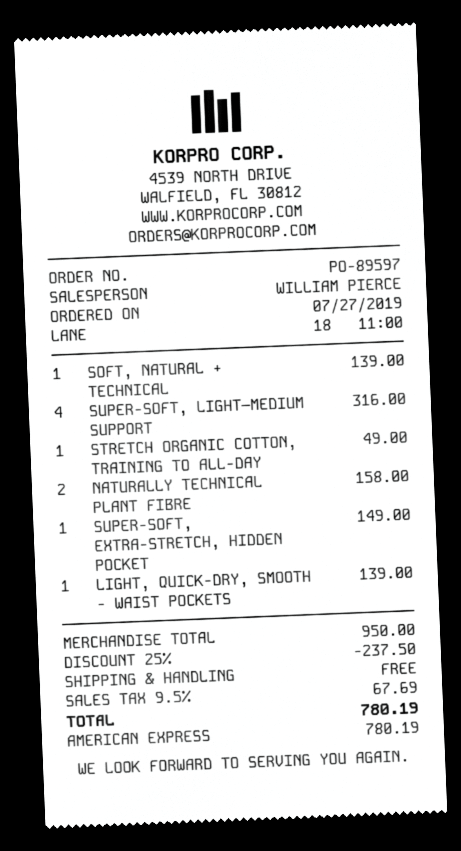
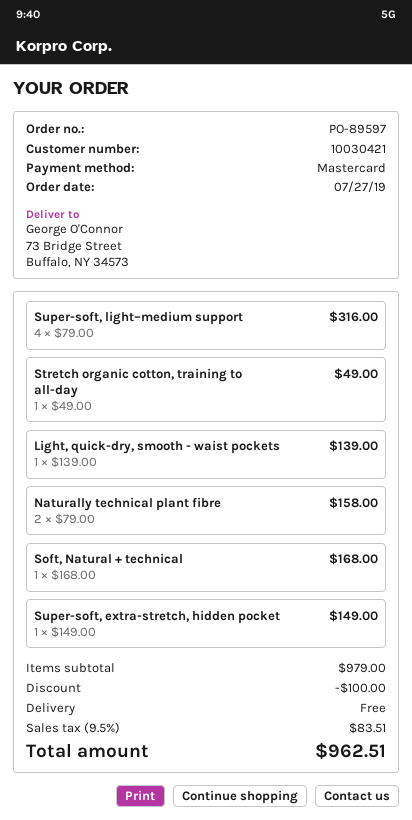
payment method: American Express -> Mastercard
SOFT, NATURAL + TECHNICAL: 1 for 139.00 -> 1 for 168.00
subtotal: 950.00 -> 979.00
discount: 237.50 -> 100.00
tax: 9.5% = 67.69 -> 9.5% = 83.51
total: 780.19 -> 962.51

